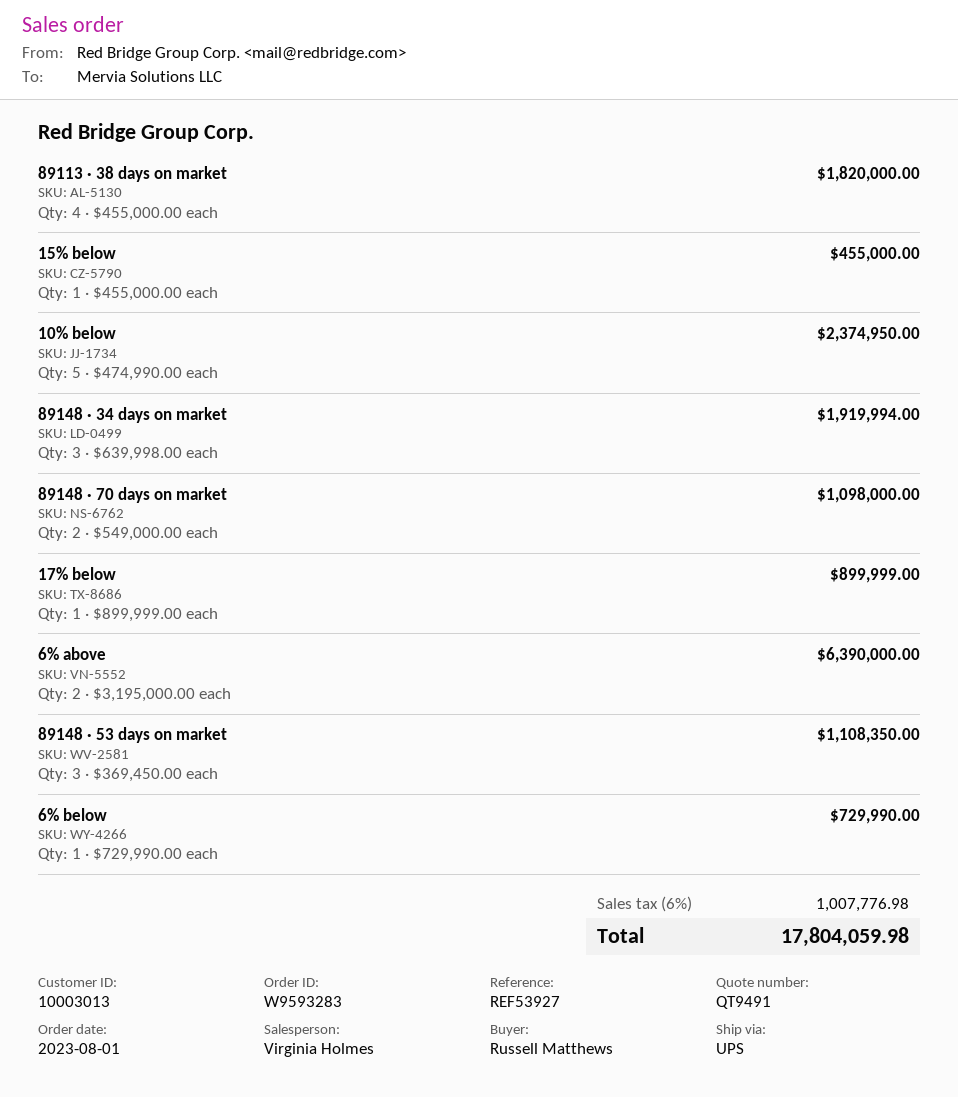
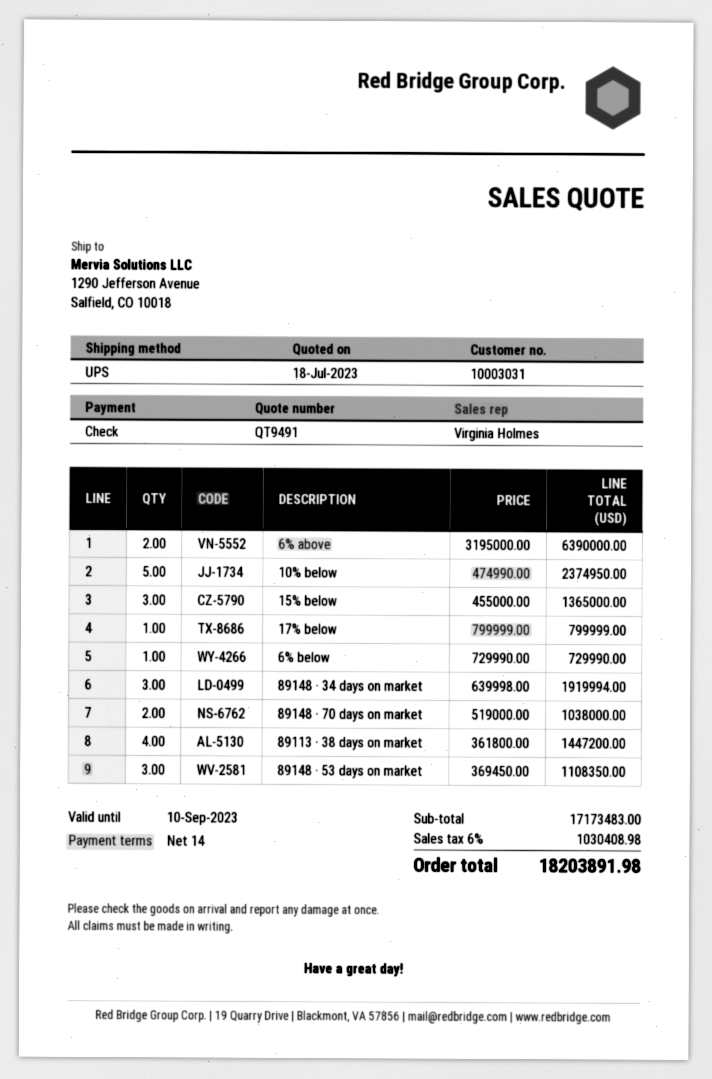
customer number: 10003013 -> 10003031
89113 · 38 days on market: 4 x 455000.00 = 1820000.00 -> 4 x 361800.00 = 1447200.00
15% below: 1 x 455000.00 = 455000.00 -> 3 x 455000.00 = 1365000.00
89148 · 70 days on market: 2 x 549000.00 = 1098000.00 -> 2 x 519000.00 = 1038000.00
17% below: 1 x 899999.00 = 899999.00 -> 1 x 799999.00 = 799999.00
tax: 6% = 1007776.98 -> 6% = 1030408.98
total: 17804059.98 -> 18203891.98

